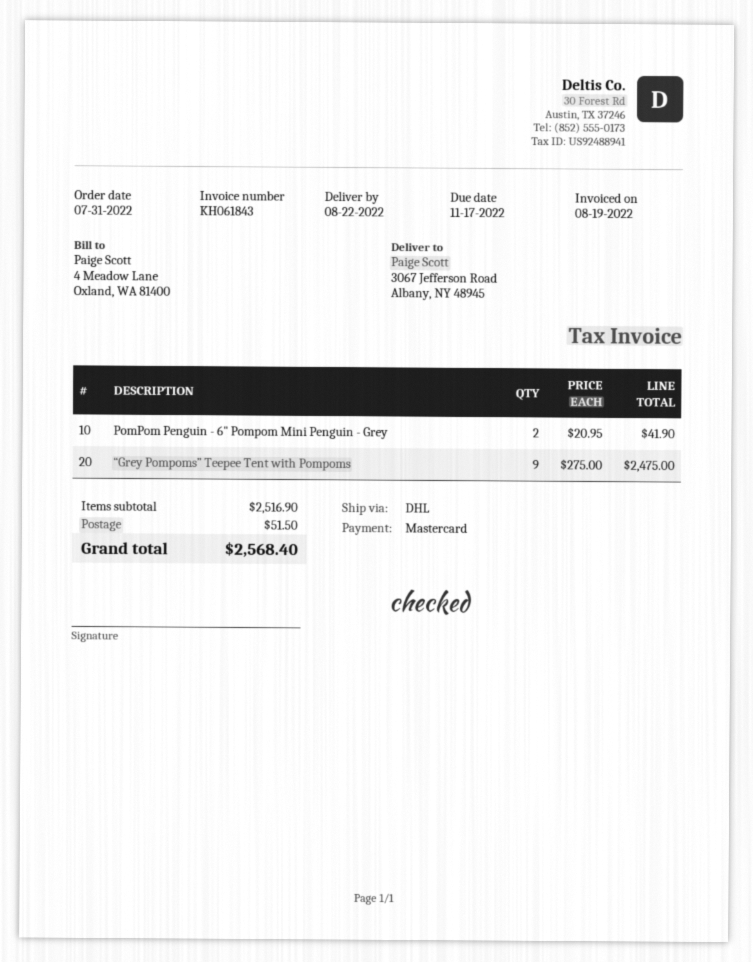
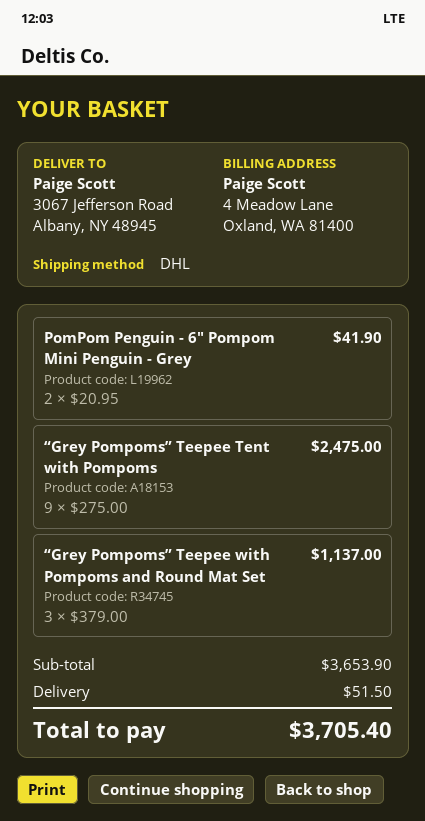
“Grey Pompoms” Teepee with Pompoms and Round Mat Set: none -> 3 x 379.00 = 1137.00
subtotal: 2516.90 -> 3653.90
total: 2568.40 -> 3705.40

